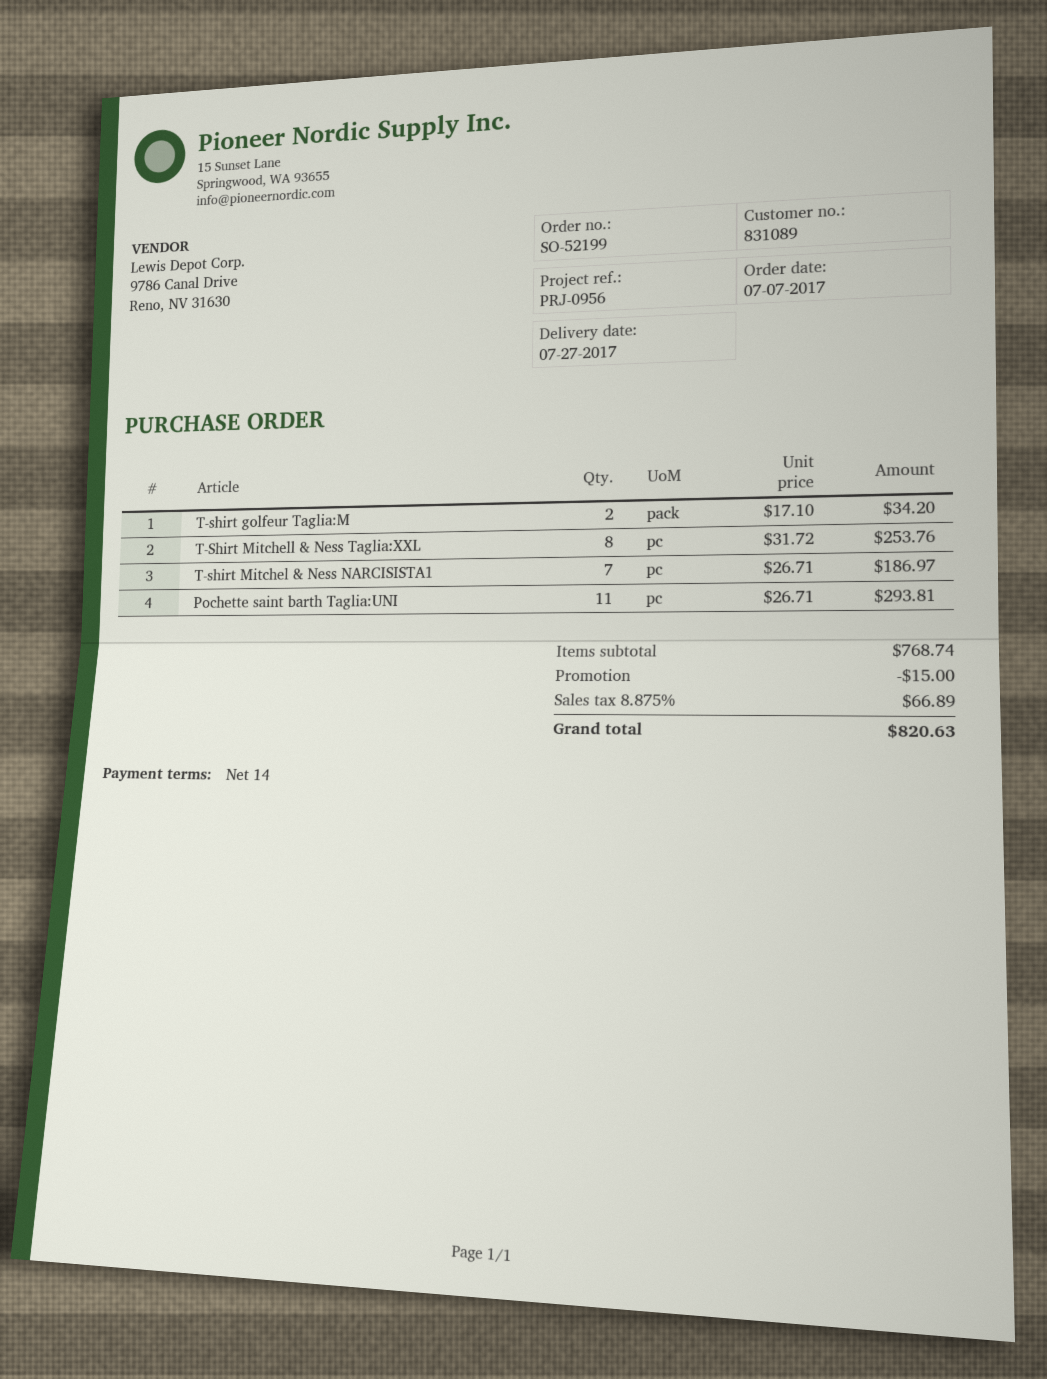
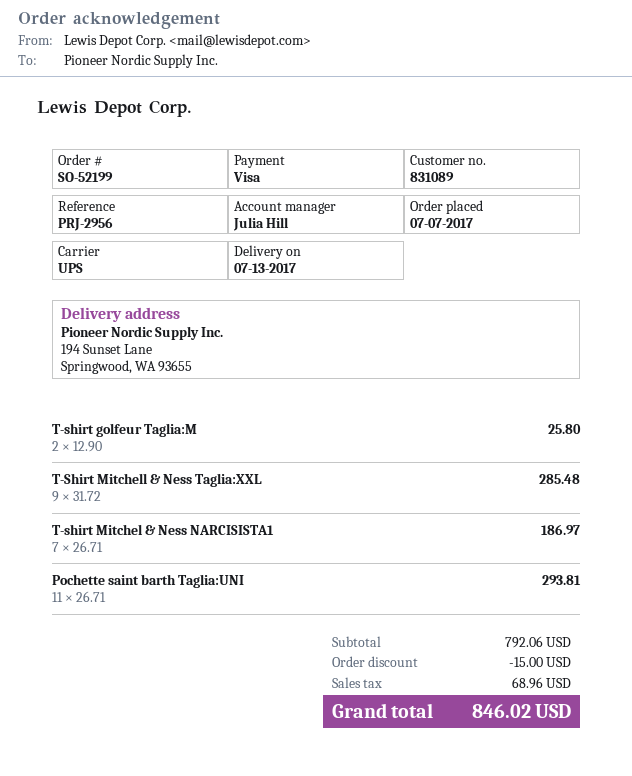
delivery date: 2017-07-27 -> 2017-07-13
reference: PRJ-0956 -> PRJ-2956
T-shirt golfeur Taglia:M: 2 x 17.10 = 34.20 -> 2 x 12.90 = 25.80
T-Shirt Mitchell & Ness Taglia:XXL: 8 x 31.72 = 253.76 -> 9 x 31.72 = 285.48
subtotal: 768.74 -> 792.06
tax: 66.89 -> 68.96
total: 820.63 -> 846.02

